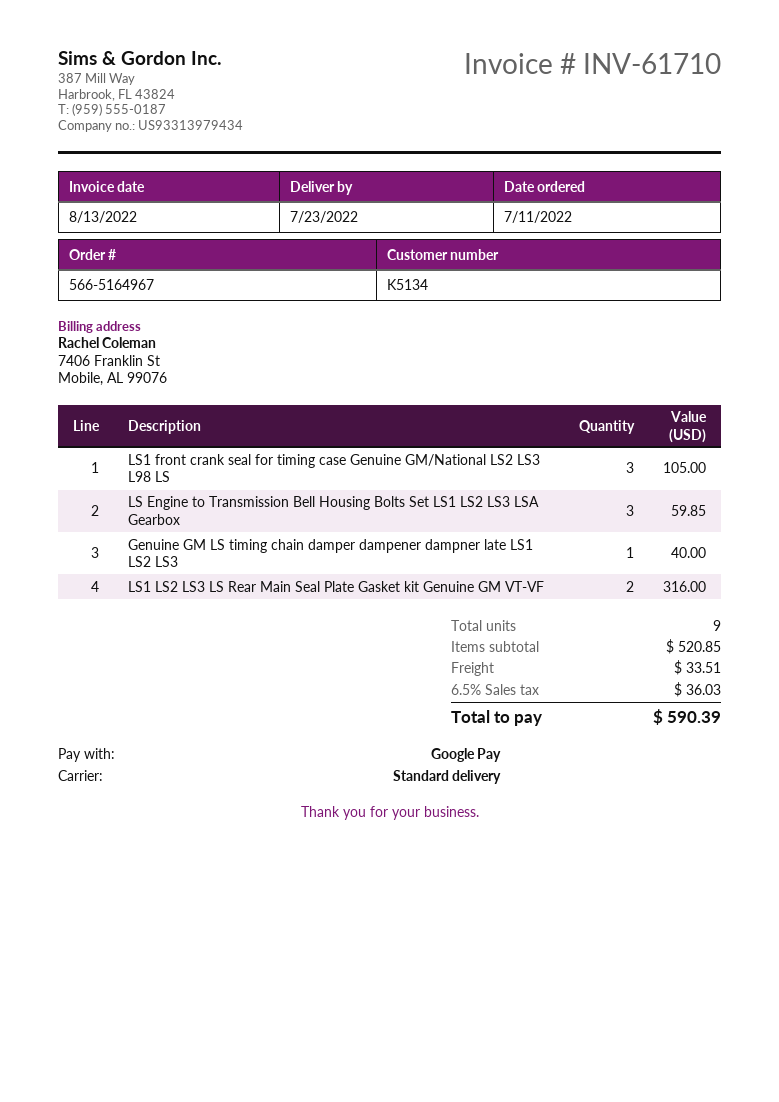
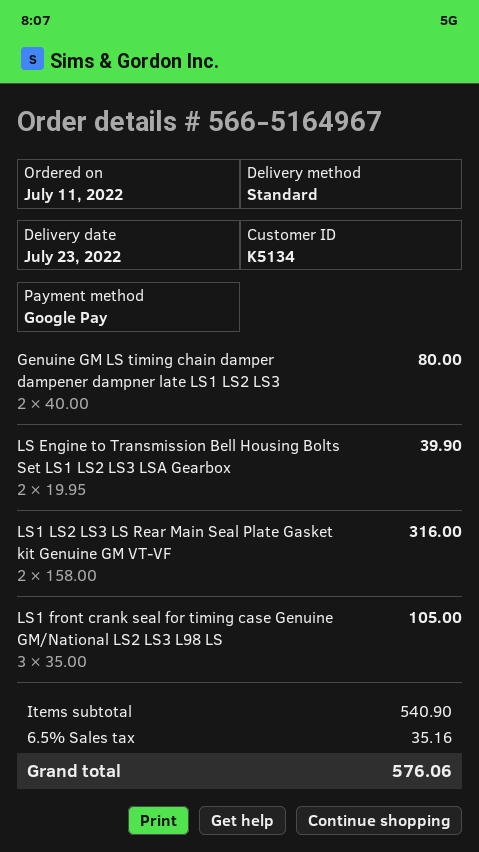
LS Engine to Transmission Bell Housing Bolts Set LS1 LS2 LS3 LSA Gearbox: 3 for 59.85 -> 2 for 39.90
Genuine GM LS timing chain damper dampener dampner late LS1 LS2 LS3: 1 for 40.00 -> 2 for 80.00
subtotal: 520.85 -> 540.90
shipping: 33.51 -> none
tax: 6.5% = 36.03 -> 6.5% = 35.16
total: 590.39 -> 576.06

